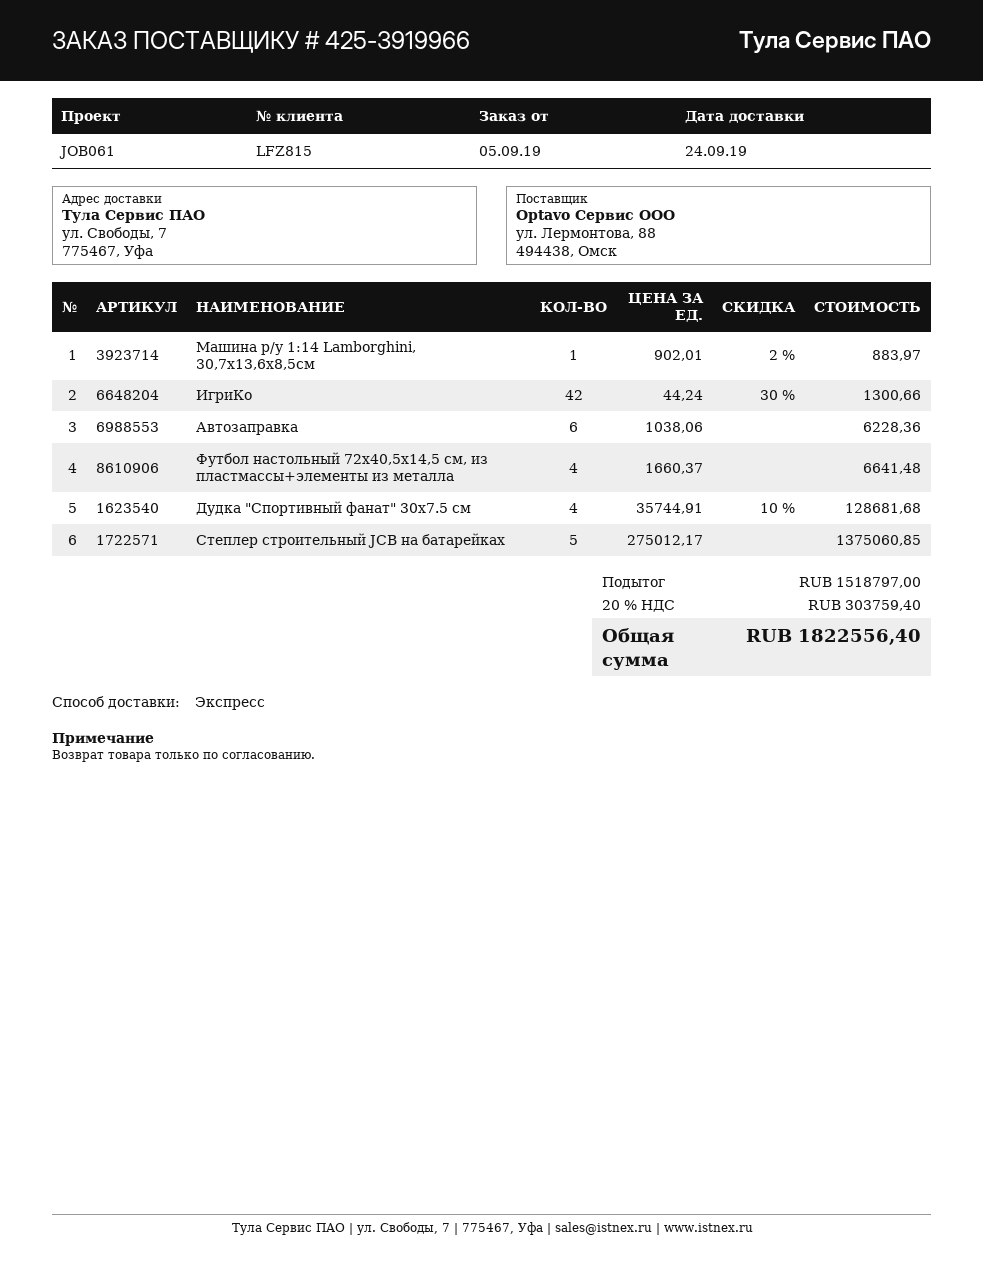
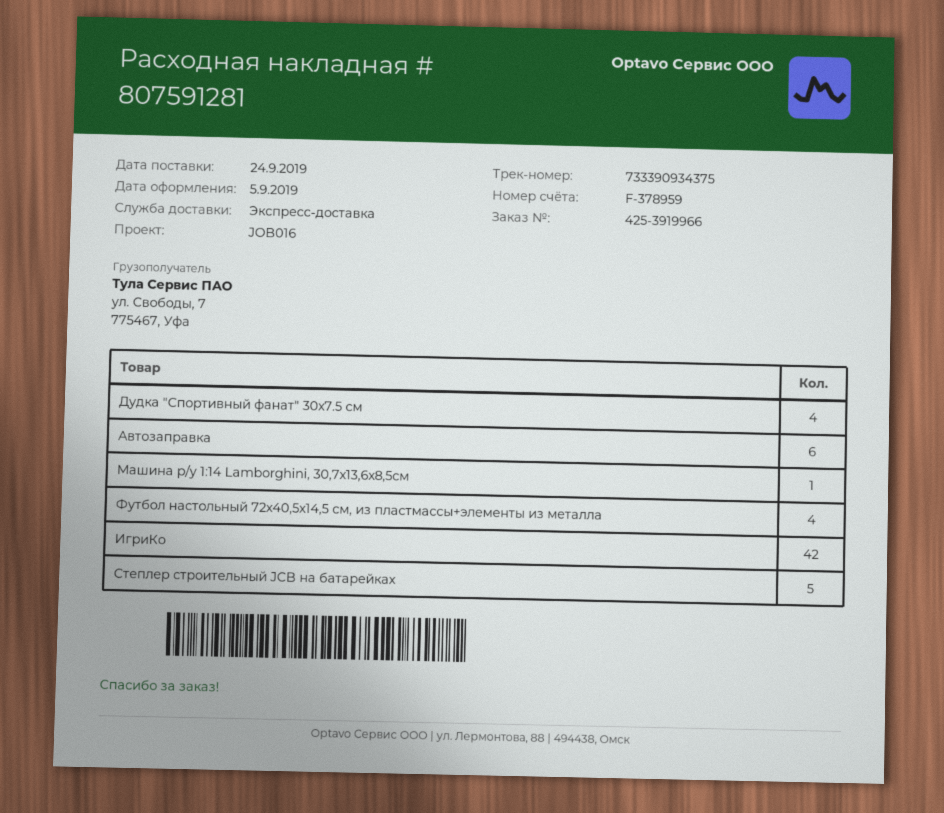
reference: JOB061 -> JOB016

